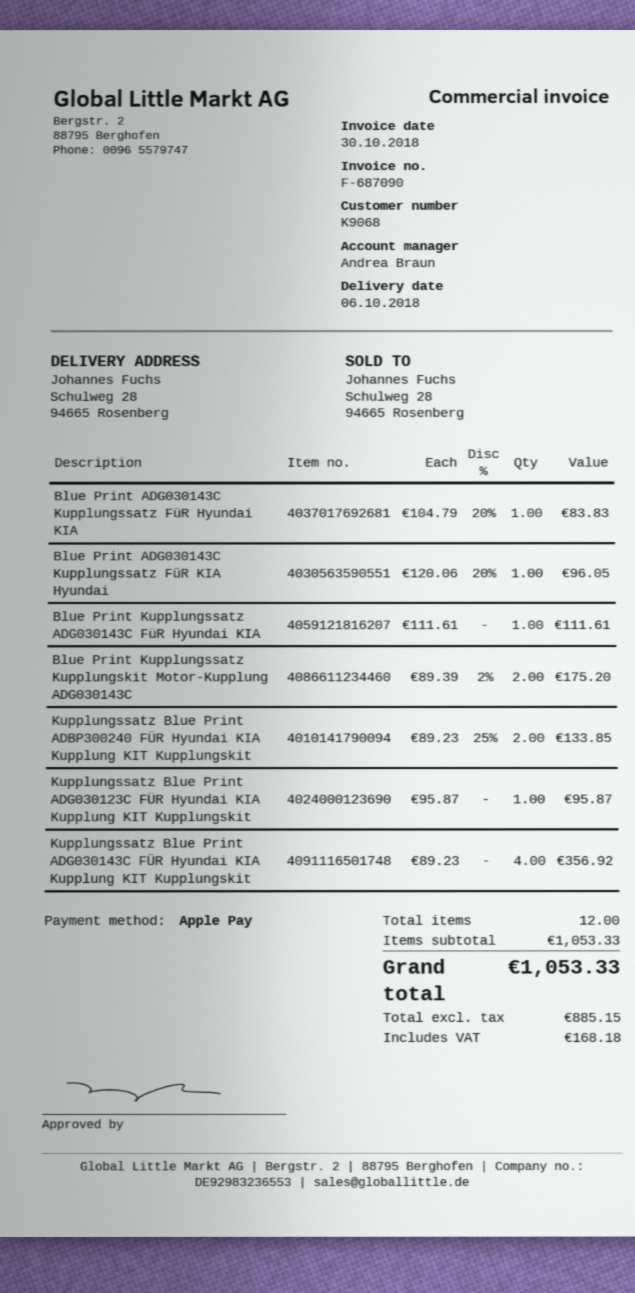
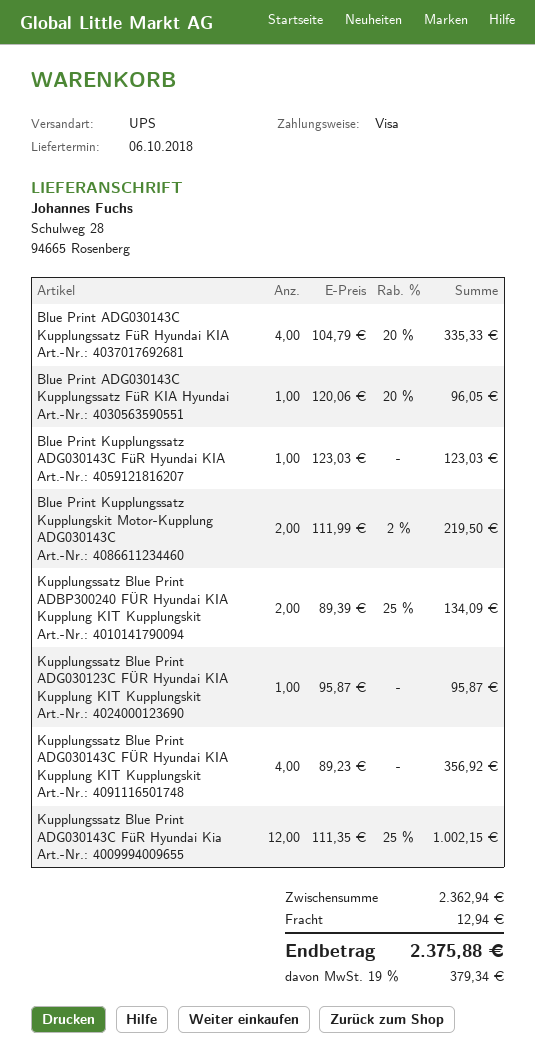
payment method: Apple Pay -> Visa
Blue Print ADG030143C Kupplungssatz FüR Hyundai KIA: 1 x 104.79 - 20% = 83.83 -> 4 x 104.79 - 20% = 335.33
Blue Print Kupplungssatz ADG030143C FüR Hyundai KIA: 1 x 111.61 = 111.61 -> 1 x 123.03 = 123.03
Blue Print Kupplungssatz Kupplungskit Motor-Kupplung ADG030143C: 2 x 89.39 - 2% = 175.20 -> 2 x 111.99 - 2% = 219.50
Kupplungssatz Blue Print ADBP300240 FÜR Hyundai KIA Kupplung KIT Kupplungskit: 2 x 89.23 - 25% = 133.85 -> 2 x 89.39 - 25% = 134.09
Kupplungssatz Blue Print ADG030143C FüR Hyundai Kia: none -> 12 x 111.35 - 25% = 1002.15
subtotal: 1053.33 -> 2362.94
shipping: none -> 12.94
tax: 168.18 -> 379.34
total: 1053.33 -> 2375.88

